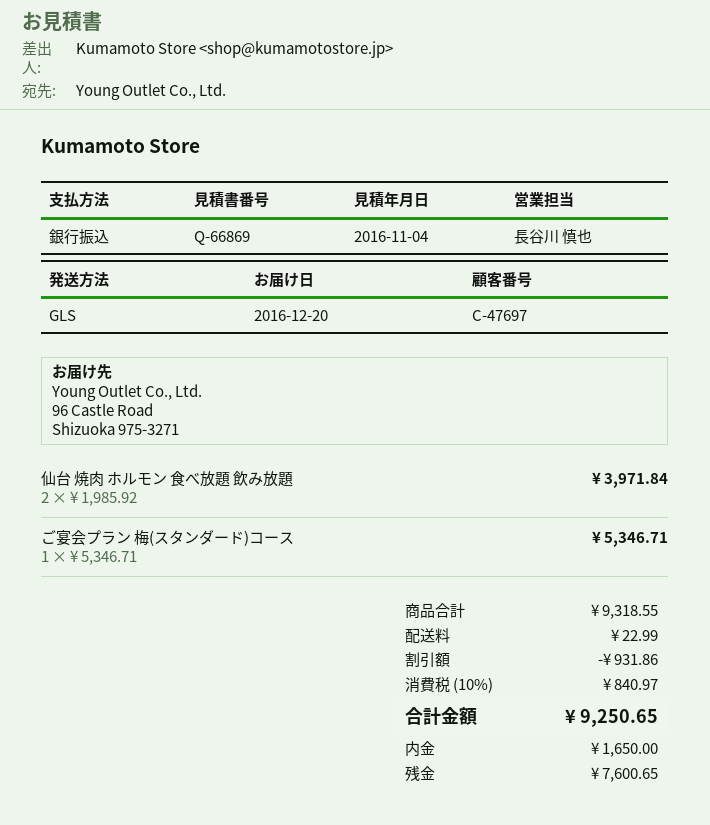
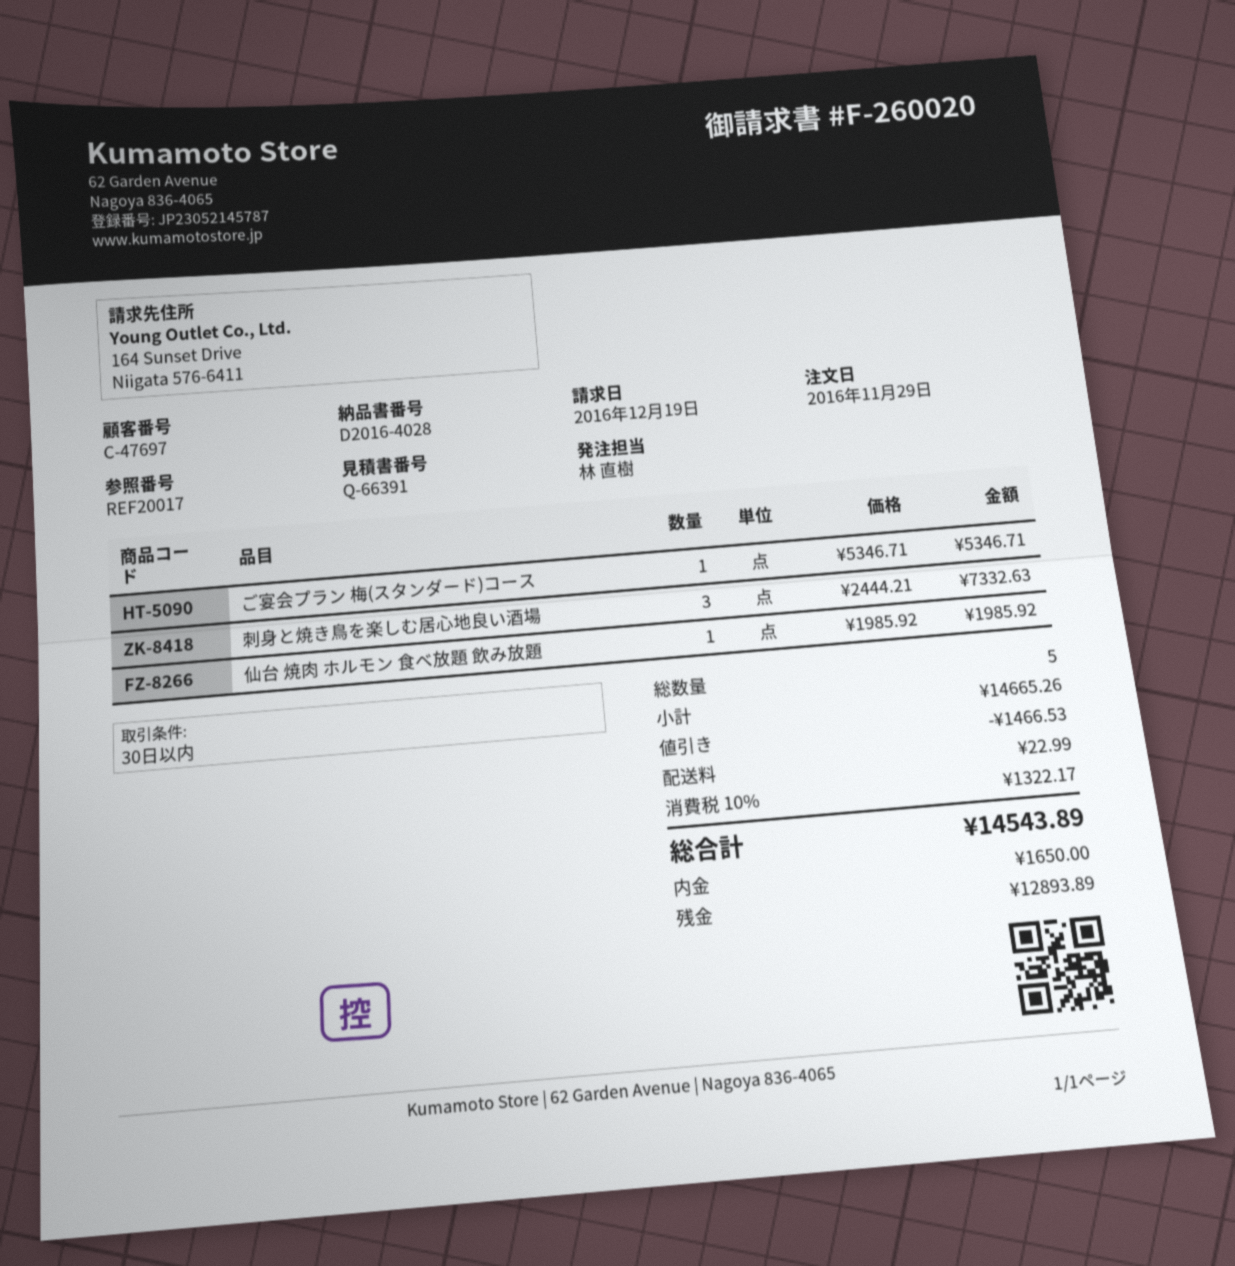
quote number: Q-66869 -> Q-66391
仙台 焼肉 ホルモン 食べ放題 飲み放題: 2 x 1985.92 = 3971.84 -> 1 x 1985.92 = 1985.92
刺身と焼き鳥を楽しむ居心地良い酒場: none -> 3 x 2444.21 = 7332.63
subtotal: 9318.55 -> 14665.26
discount: 931.86 -> 1466.53
tax: 10% = 840.97 -> 10% = 1322.17
total: 9250.65 -> 14543.89
balance: 7600.65 -> 12893.89

